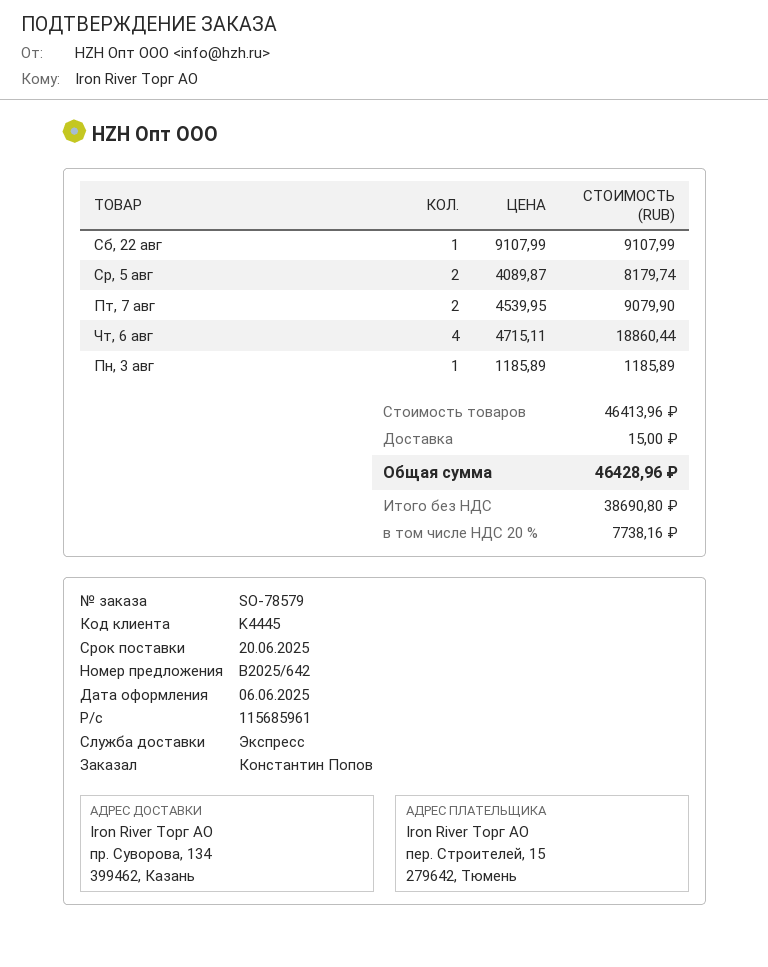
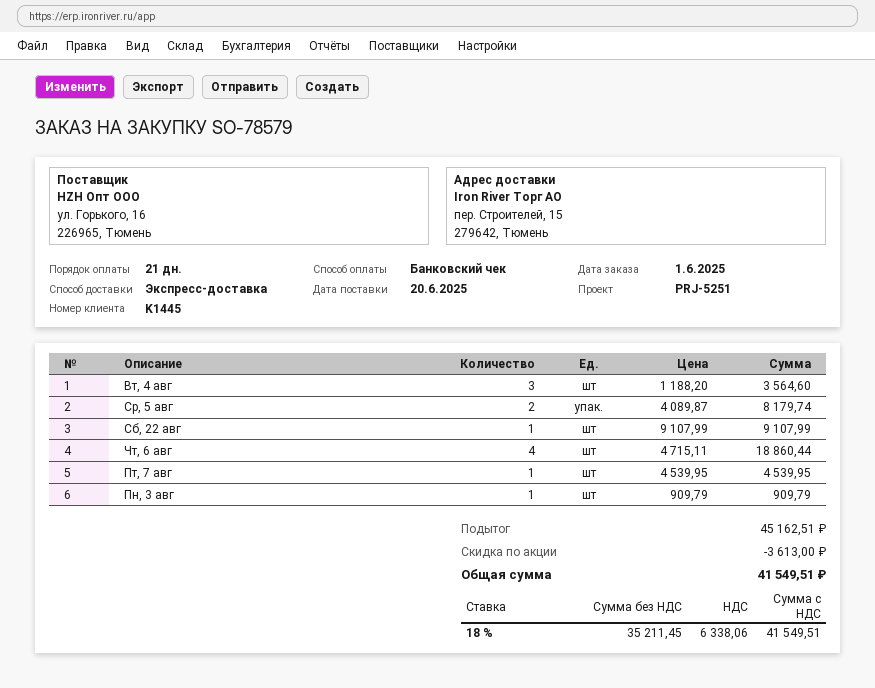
order date: 2025-06-06 -> 2025-06-01
customer number: K4445 -> K1445
ship to: пр. Суворова, 134, 399462, Казань -> пер. Строителей, 15, 279642, Тюмень
Пт, 7 авг: 2 x 4539.95 = 9079.90 -> 1 x 4539.95 = 4539.95
Пн, 3 авг: 1 x 1185.89 = 1185.89 -> 1 x 909.79 = 909.79
Вт, 4 авг: none -> 3 x 1188.20 = 3564.60
subtotal: 46413.96 -> 45162.51
discount: none -> 3613.00
shipping: 15.00 -> none
net: 38690.80 -> 35211.45
tax: 20% = 7738.16 -> 18% = 6338.06
total: 46428.96 -> 41549.51

